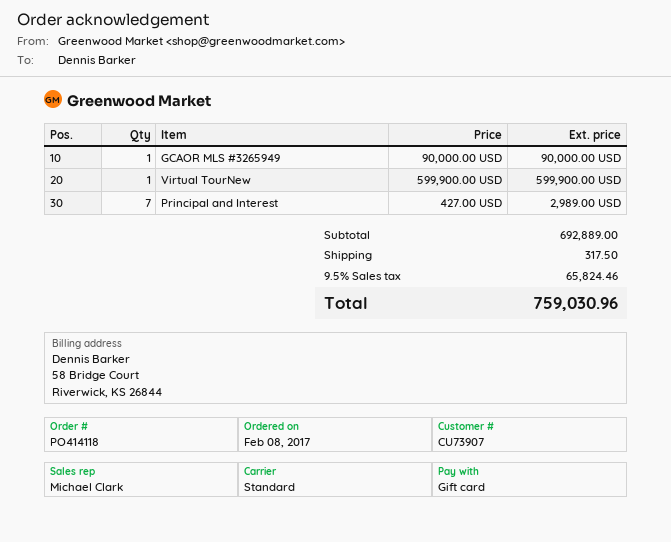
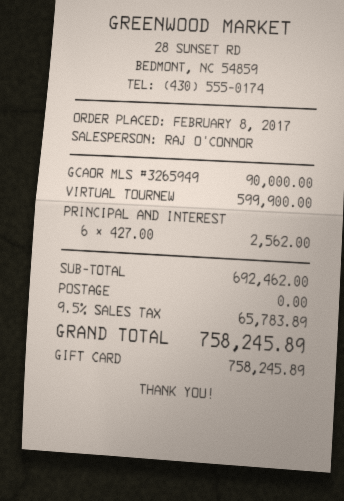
sales rep: Michael Clark -> RAJ O'CONNOR
Principal and Interest: 7 x 427.00 = 2989.00 -> 6 x 427.00 = 2562.00
subtotal: 692889.00 -> 692462.00
shipping: 317.50 -> 0.00
tax: 9.5% = 65824.46 -> 9.5% = 65783.89
total: 759030.96 -> 758245.89

